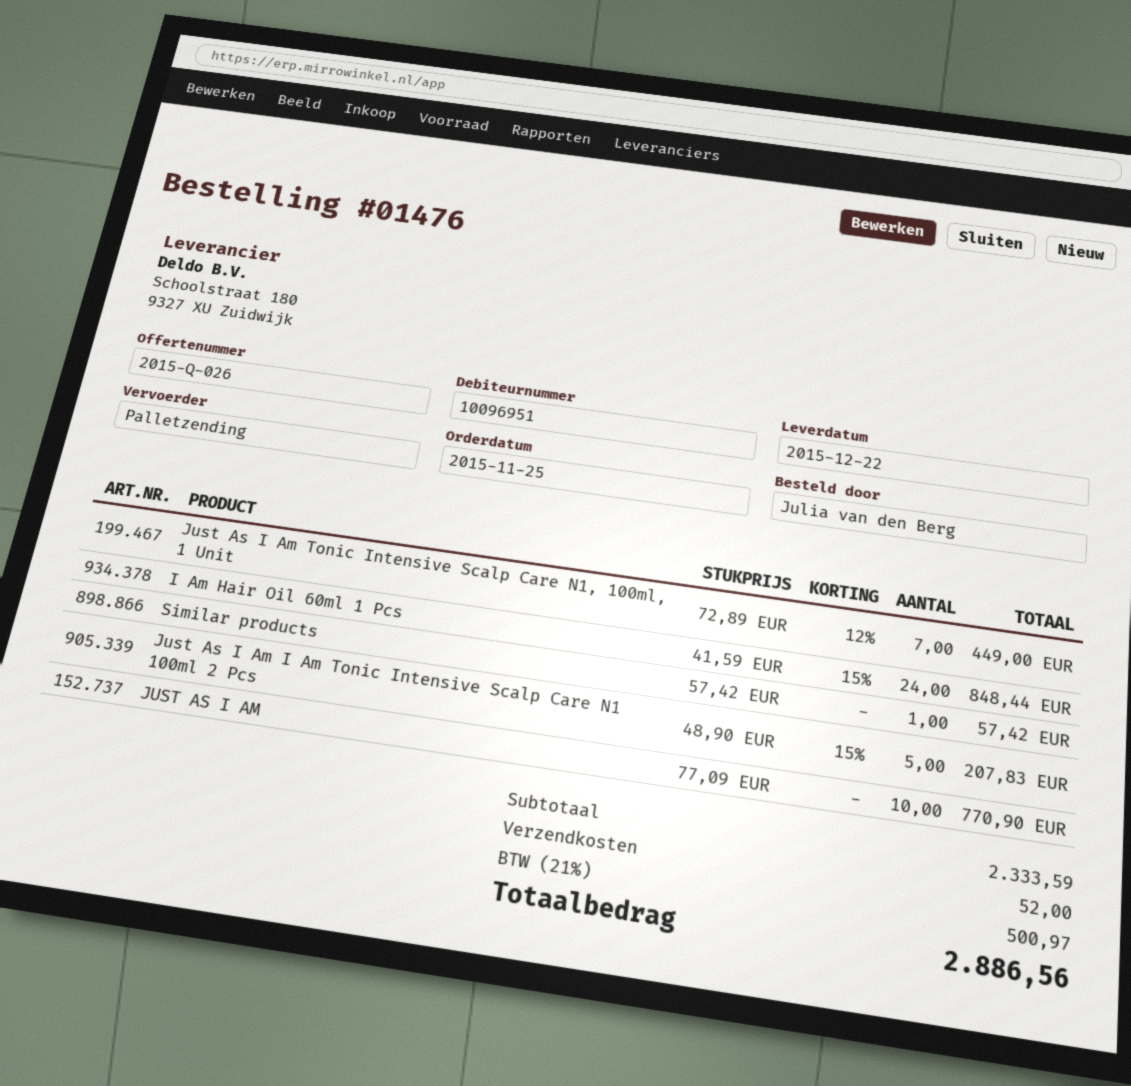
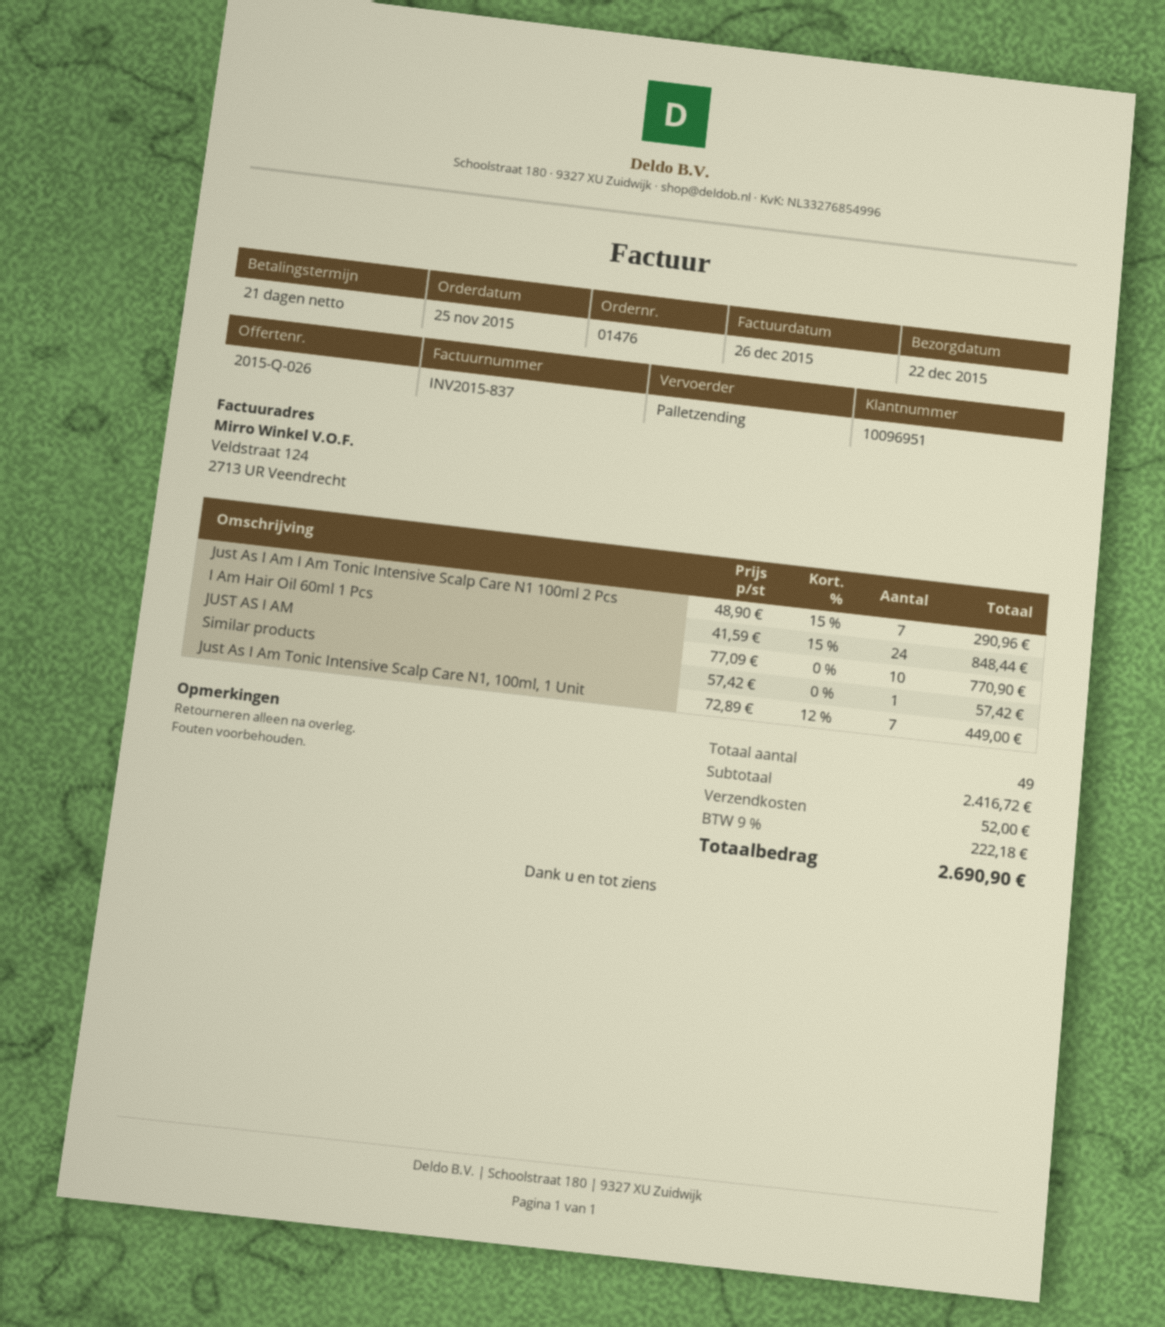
Just As I Am I Am Tonic Intensive Scalp Care N1 100ml 2 Pcs: 5 x 48.90 - 15% = 207.83 -> 7 x 48.90 - 15% = 290.96
subtotal: 2333.59 -> 2416.72
tax: 21% = 500.97 -> 9% = 222.18
total: 2886.56 -> 2690.90

